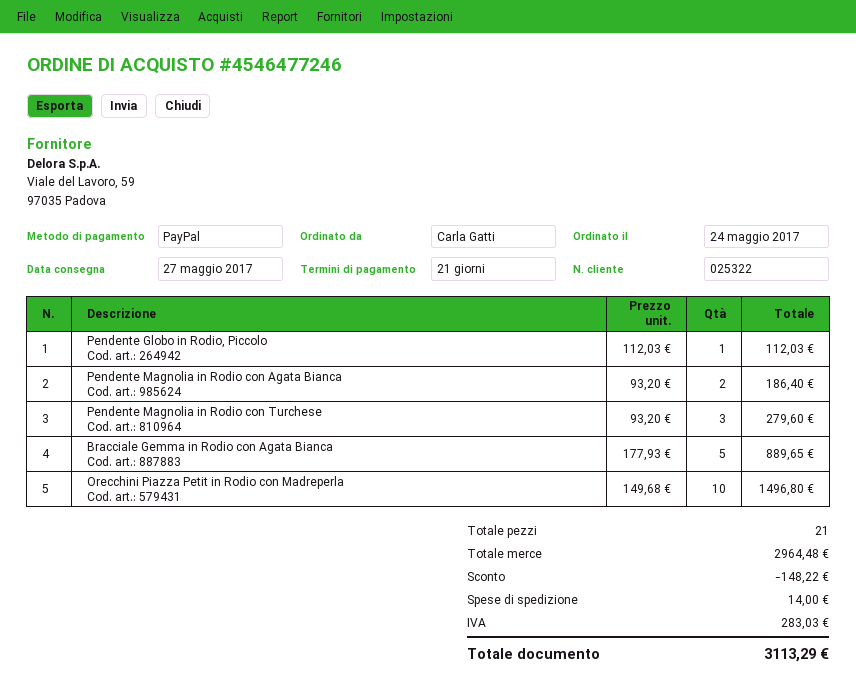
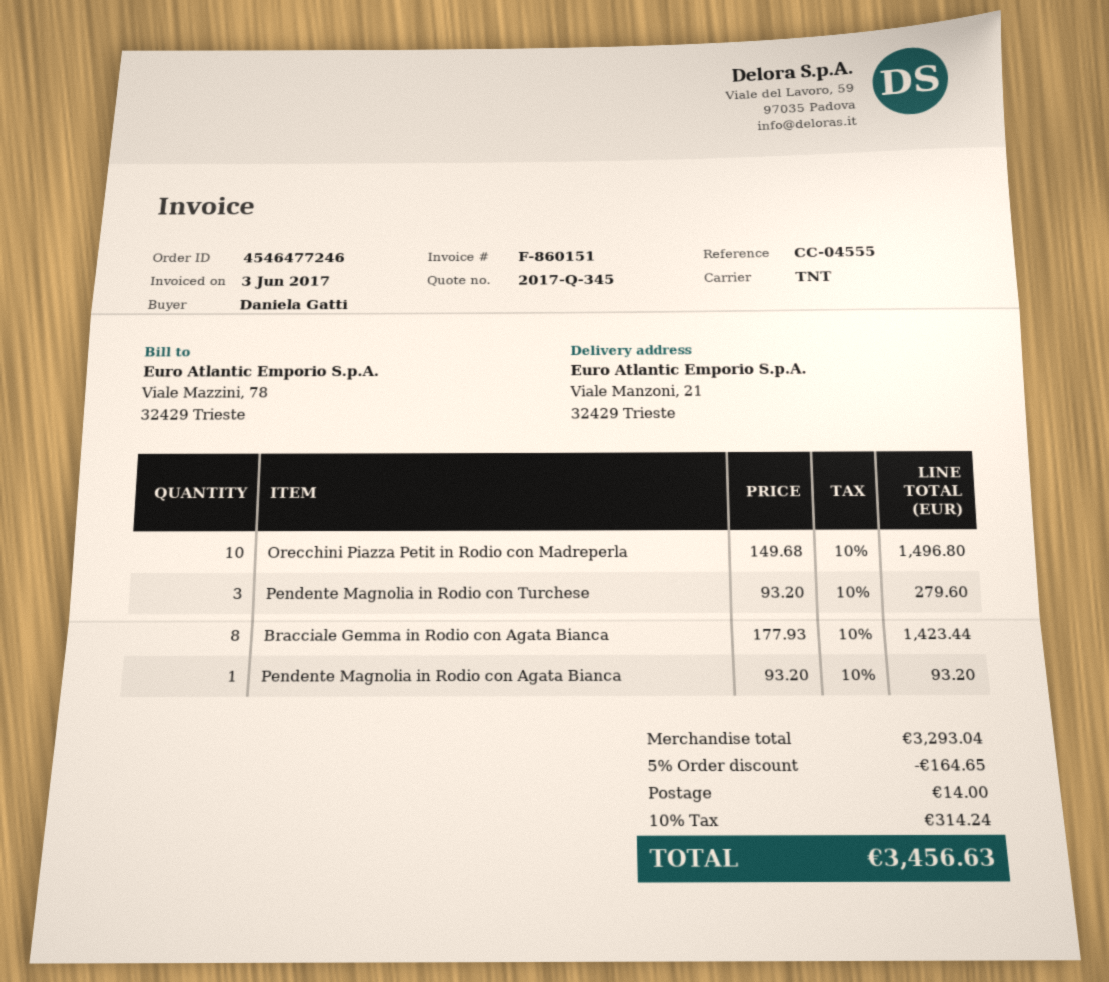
ordered by: Carla Gatti -> Daniela Gatti
Pendente Globo in Rodio, Piccolo: 1 x 112.03 = 112.03 -> none
Pendente Magnolia in Rodio con Agata Bianca: 2 x 93.20 = 186.40 -> 1 x 93.20 = 93.20
Bracciale Gemma in Rodio con Agata Bianca: 5 x 177.93 = 889.65 -> 8 x 177.93 = 1423.44
subtotal: 2964.48 -> 3293.04
discount: 148.22 -> 164.65
tax: 283.03 -> 314.24
total: 3113.29 -> 3456.63

